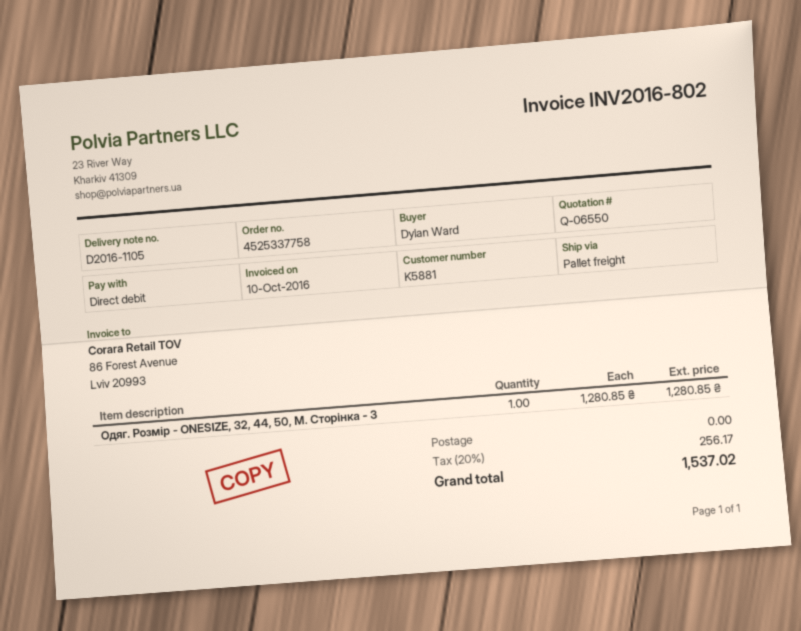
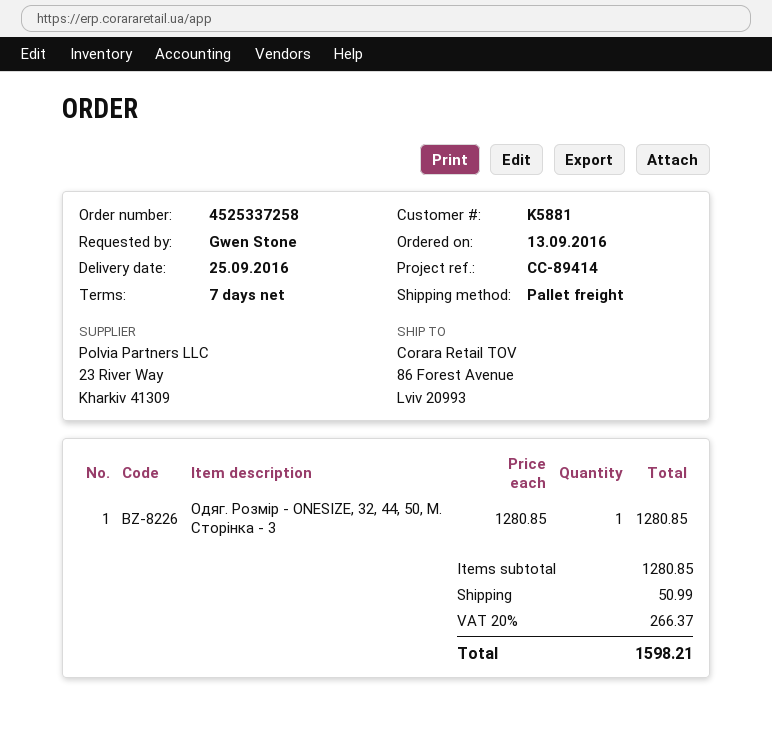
order number: 4525337758 -> 4525337258
ordered by: Dylan Ward -> Gwen Stone
shipping: 0.00 -> 50.99
tax: 20% = 256.17 -> 20% = 266.37
total: 1537.02 -> 1598.21

